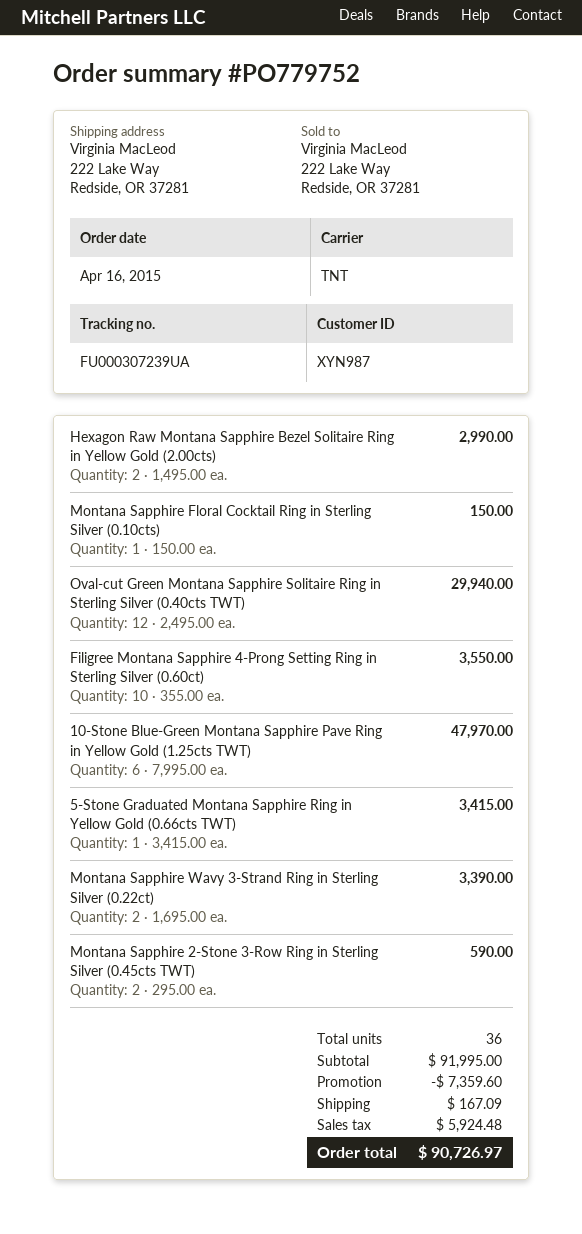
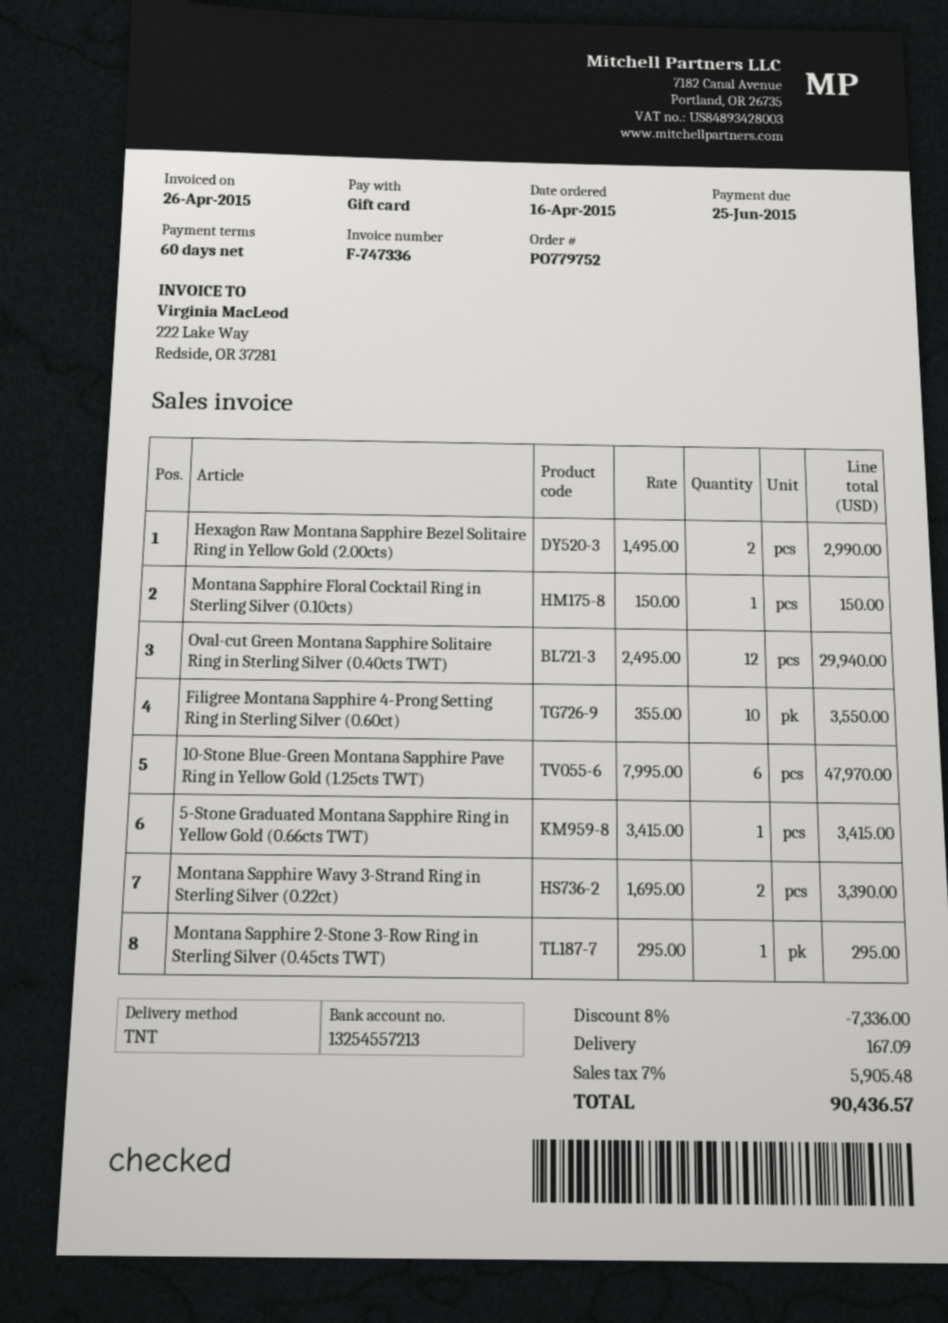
Montana Sapphire 2-Stone 3-Row Ring in Sterling Silver (0.45cts TWT): 2 x 295.00 = 590.00 -> 1 x 295.00 = 295.00
discount: 7359.60 -> 7336.00
tax: 5924.48 -> 5905.48
total: 90726.97 -> 90436.57

